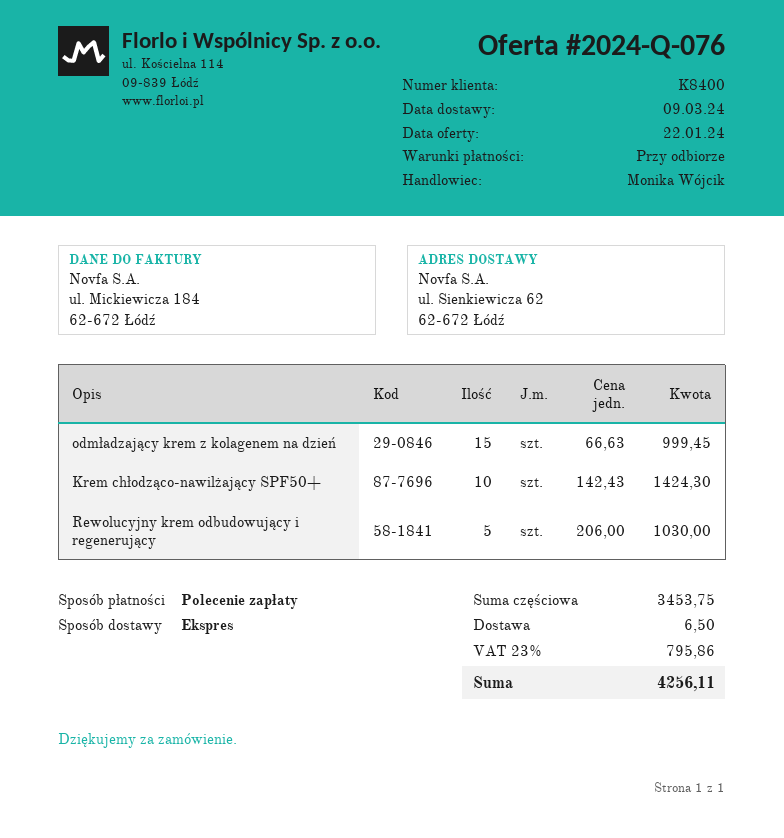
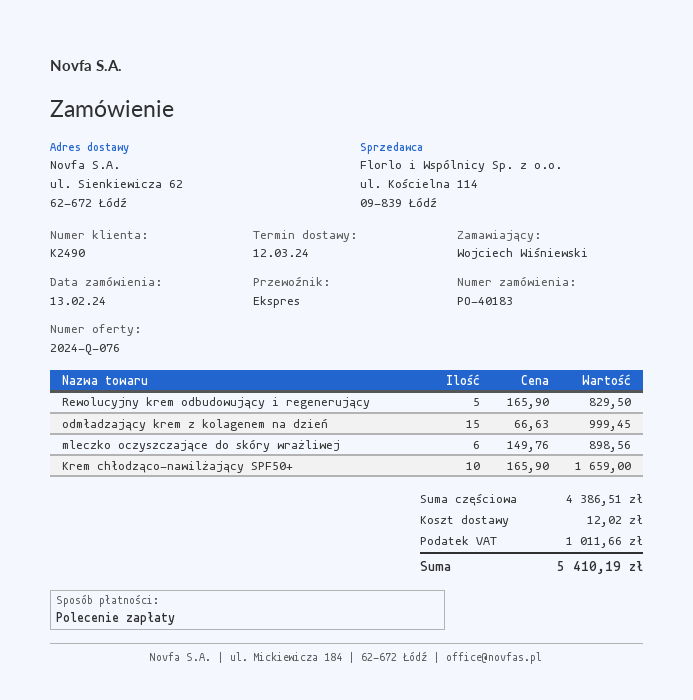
delivery date: 2024-03-09 -> 2024-03-12
customer number: K8400 -> K2490
Krem chłodząco-nawilżający SPF50+: 10 x 142.43 = 1424.30 -> 10 x 165.90 = 1659.00
Rewolucyjny krem odbudowujący i regenerujący: 5 x 206.00 = 1030.00 -> 5 x 165.90 = 829.50
mleczko oczyszczające do skóry wrażliwej: none -> 6 x 149.76 = 898.56
subtotal: 3453.75 -> 4386.51
shipping: 6.50 -> 12.02
tax: 795.86 -> 1011.66
total: 4256.11 -> 5410.19

